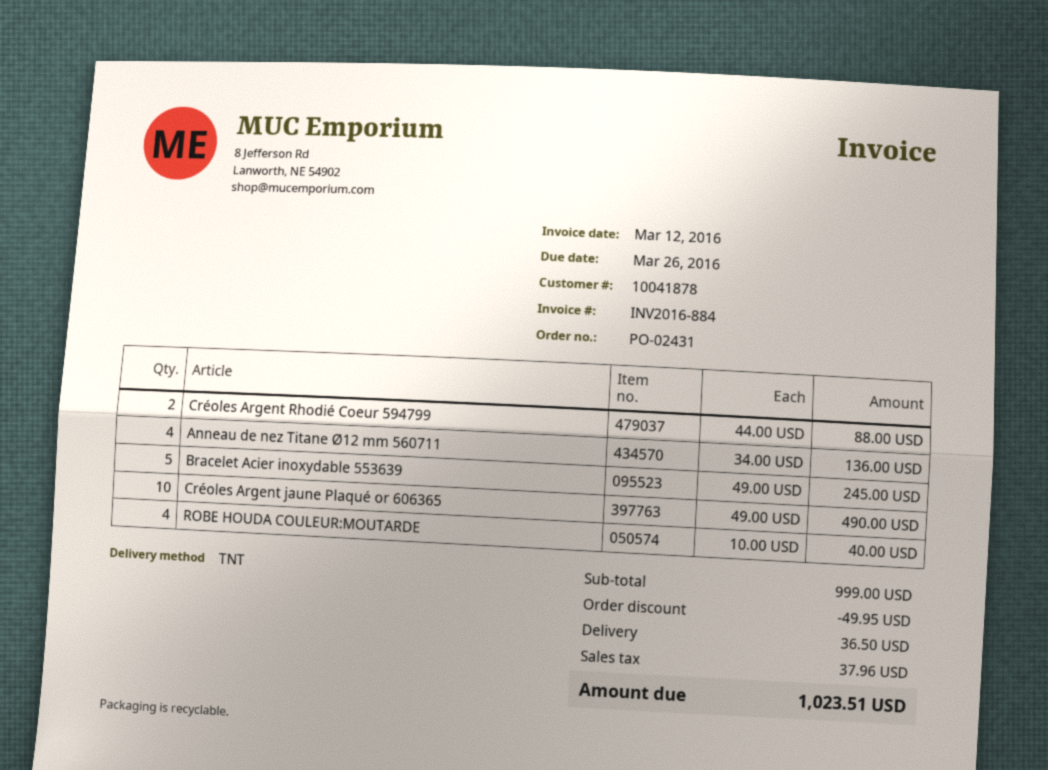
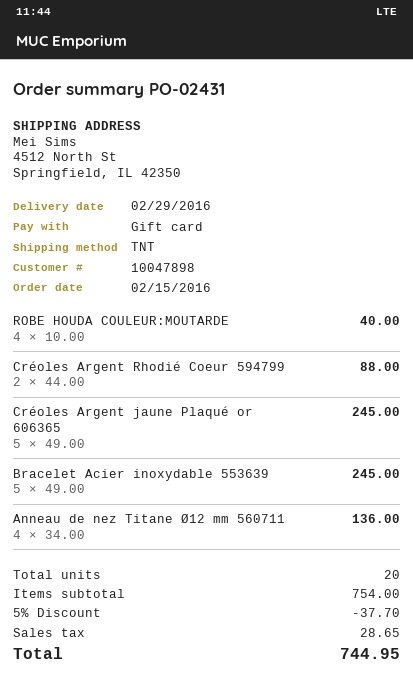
customer number: 10041878 -> 10047898
Créoles Argent jaune Plaqué or 606365: 10 x 49.00 = 490.00 -> 5 x 49.00 = 245.00
subtotal: 999.00 -> 754.00
discount: 49.95 -> 37.70
shipping: 36.50 -> none
tax: 37.96 -> 28.65
total: 1023.51 -> 744.95

